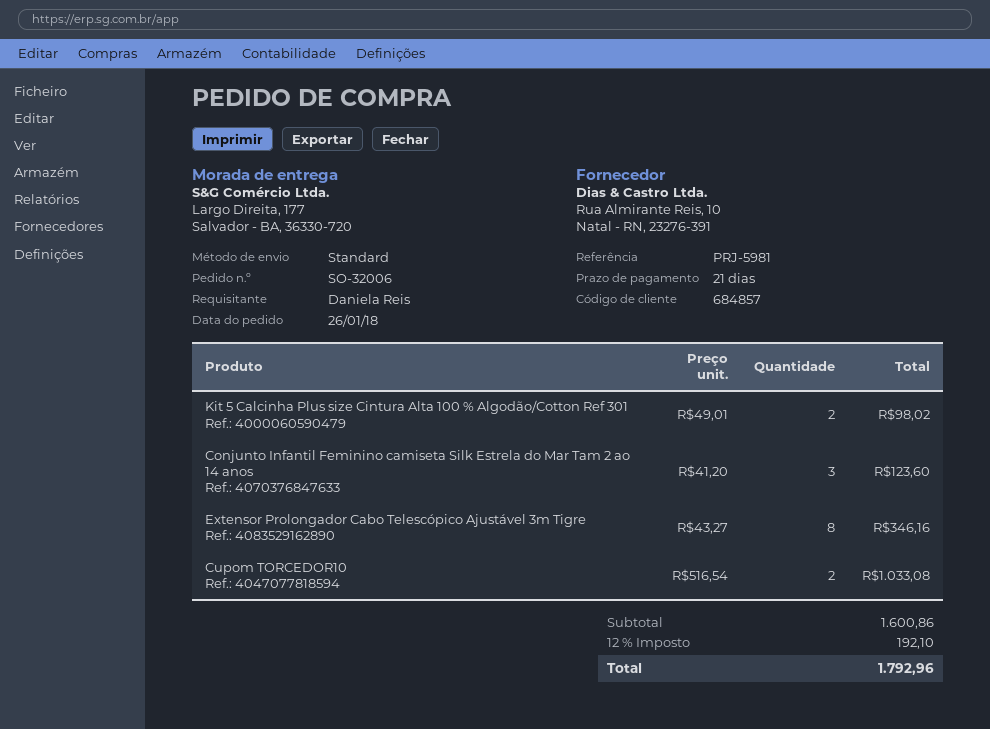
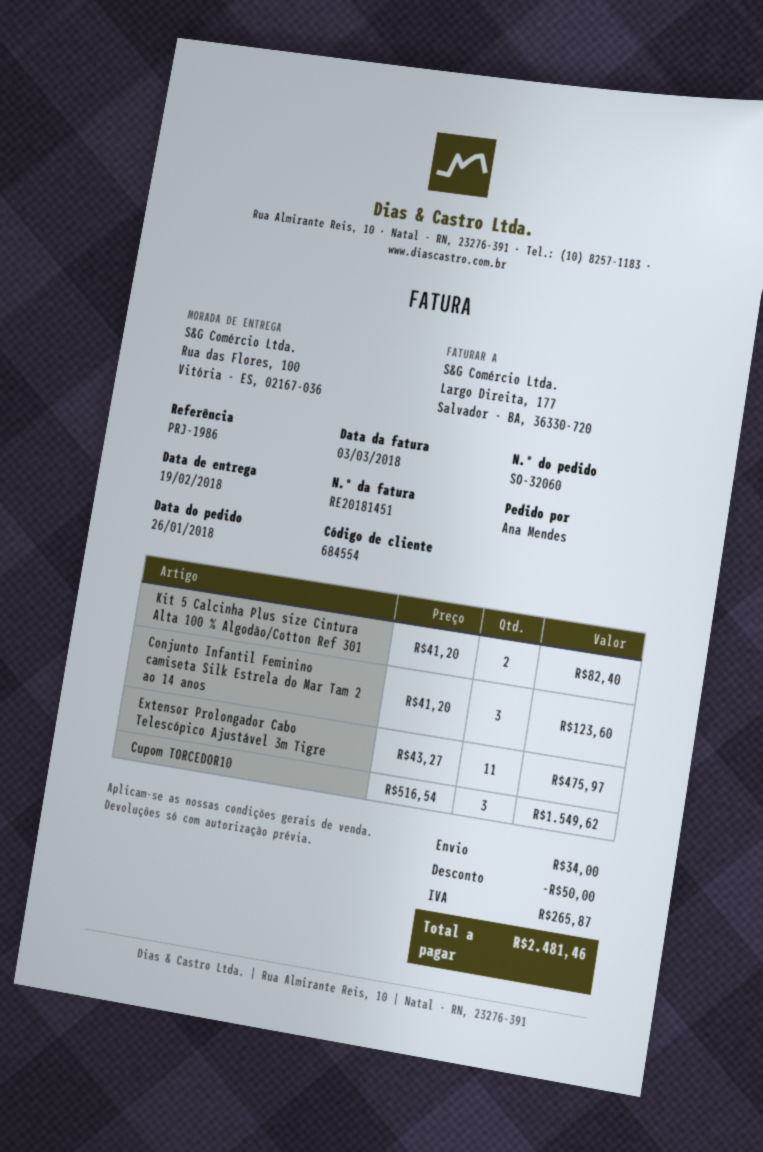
order number: SO-32006 -> SO-32060
customer number: 684857 -> 684554
reference: PRJ-5981 -> PRJ-1986
ordered by: Daniela Reis -> Ana Mendes
ship to: Largo Direita, 177, Salvador - BA, 36330-720 -> Rua das Flores, 100, Vitória - ES, 02167-036
Kit 5 Calcinha Plus size Cintura Alta 100 % Algodão/Cotton Ref 301: 2 x 49.01 = 98.02 -> 2 x 41.20 = 82.40
Extensor Prolongador Cabo Telescópico Ajustável 3m Tigre: 8 x 43.27 = 346.16 -> 11 x 43.27 = 475.97
Cupom TORCEDOR10: 2 x 516.54 = 1033.08 -> 3 x 516.54 = 1549.62
discount: none -> 50.00
shipping: none -> 34.00
tax: 192.10 -> 265.87
total: 1792.96 -> 2481.46

